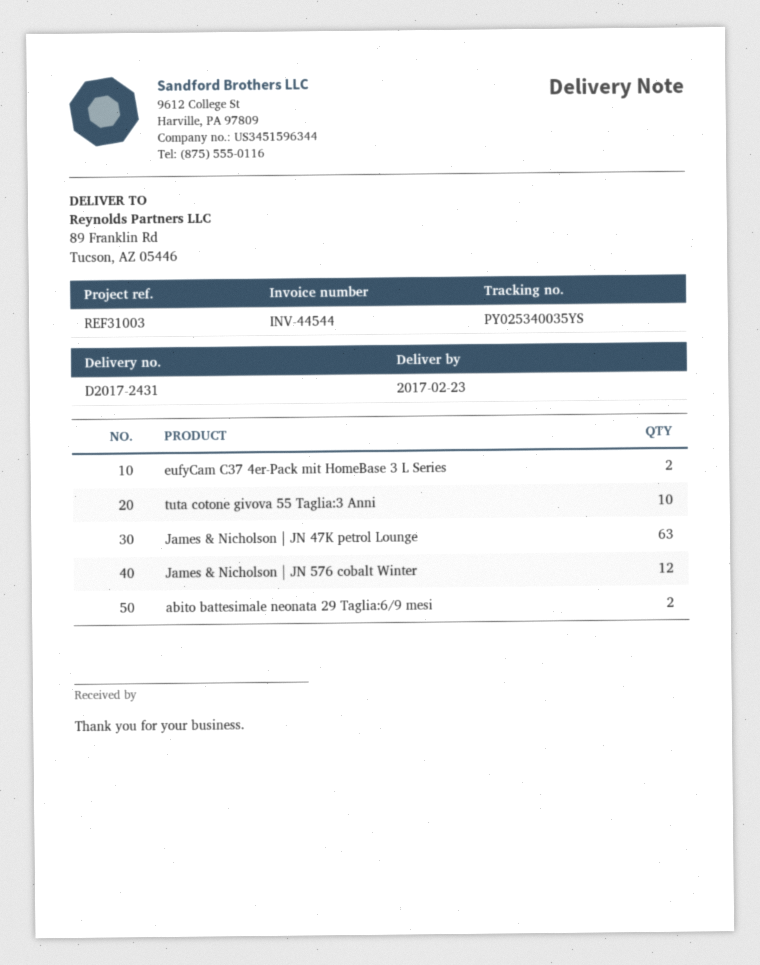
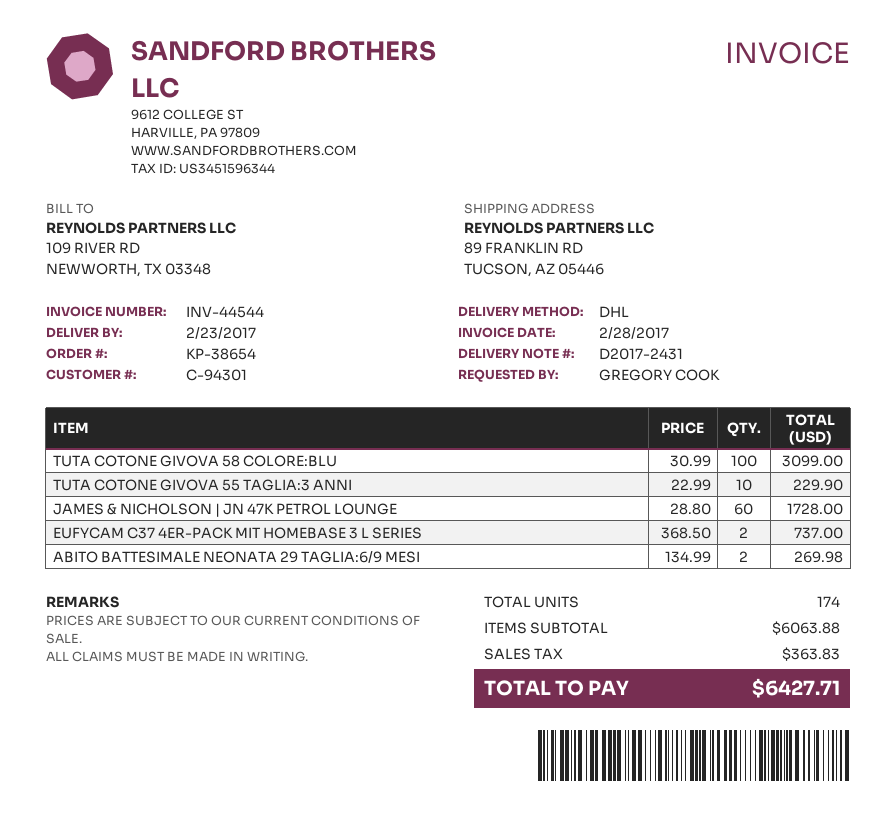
James & Nicholson | JN 47K petrol Lounge: 63 -> 60
James & Nicholson | JN 576 cobalt Winter: 12 -> none
TUTA COTONE GIVOVA 58 COLORE:BLU: none -> 100

